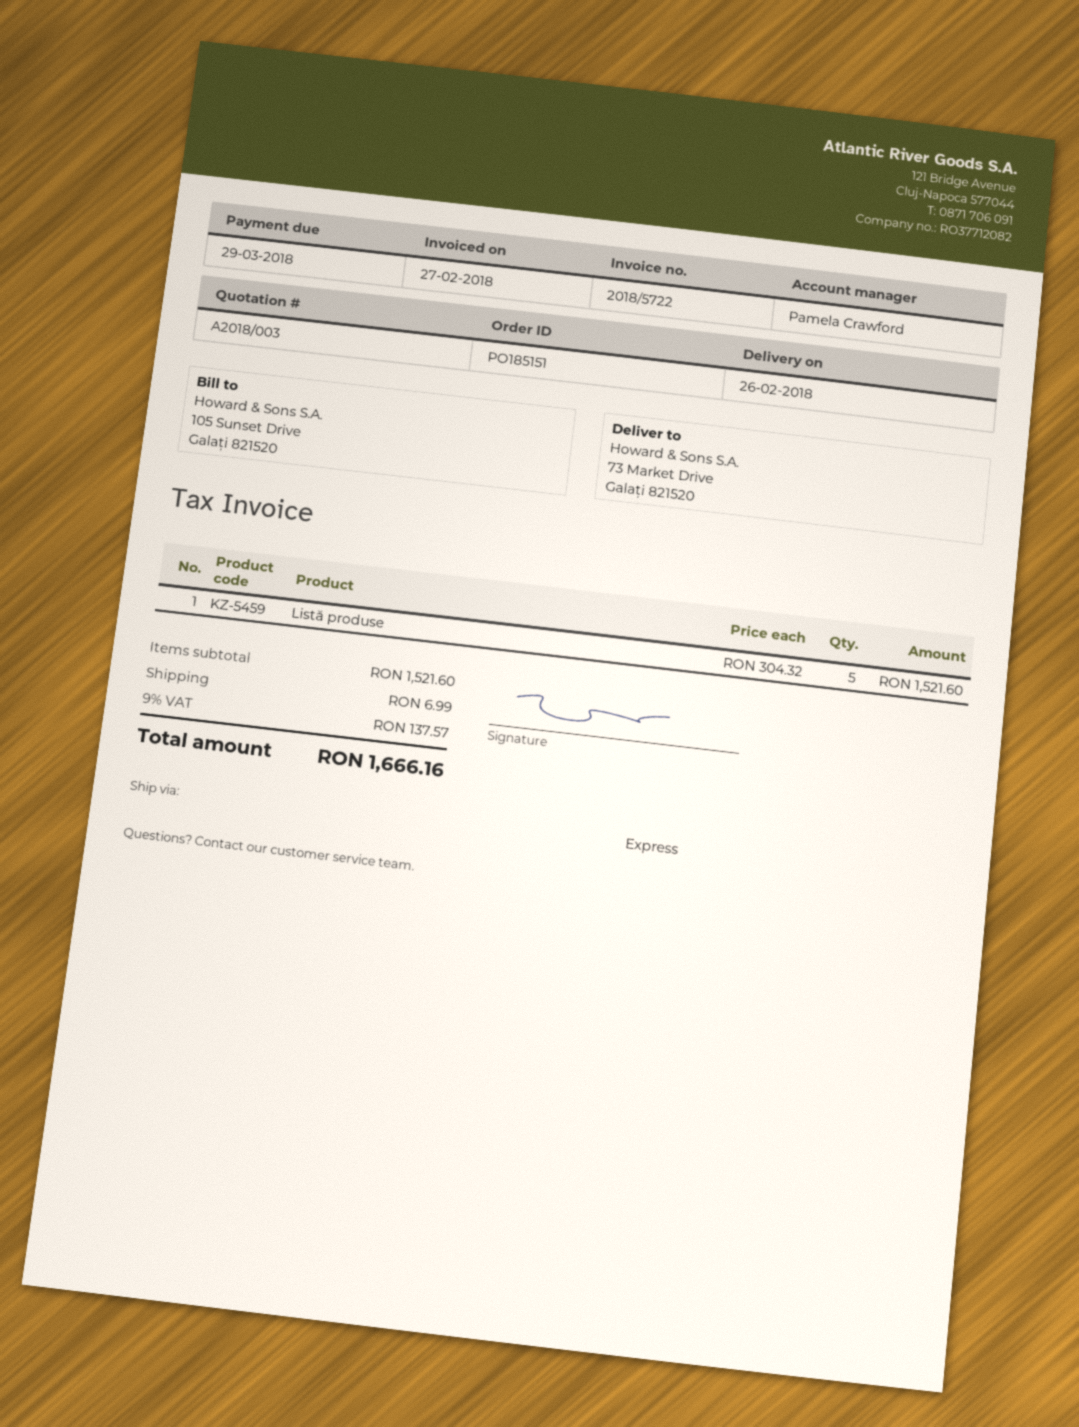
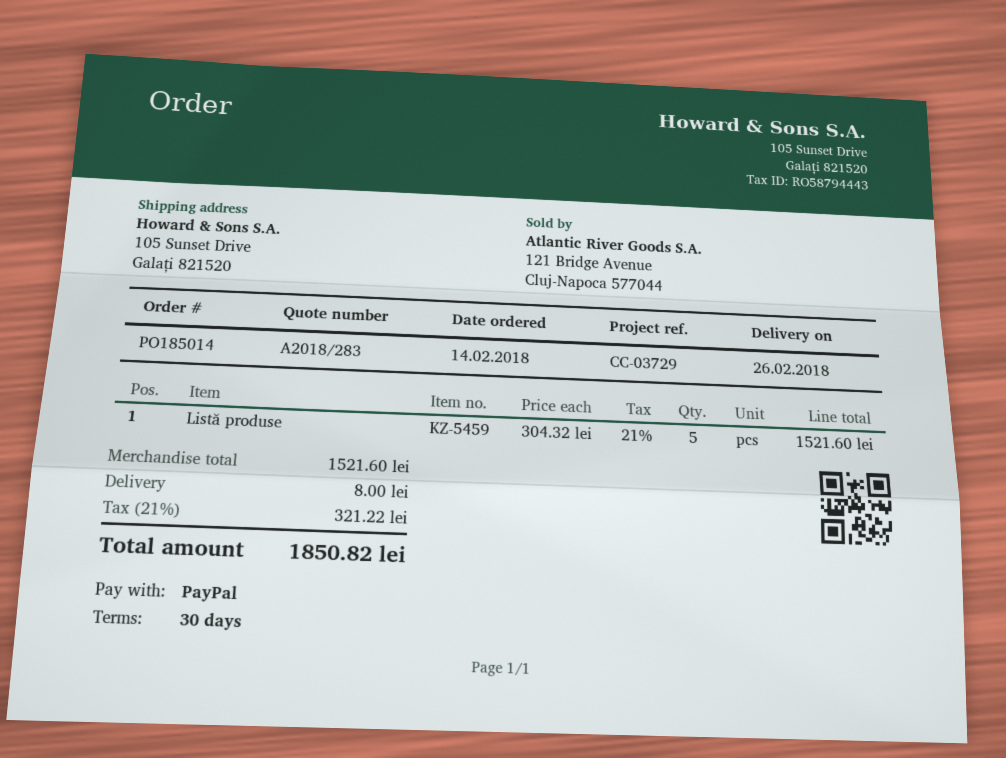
quote number: A2018/003 -> A2018/283
order number: PO185151 -> PO185014
ship to: 73 Market Drive, Galați 821520 -> 105 Sunset Drive, Galați 821520
shipping: 6.99 -> 8.00
tax: 9% = 137.57 -> 21% = 321.22
total: 1666.16 -> 1850.82

